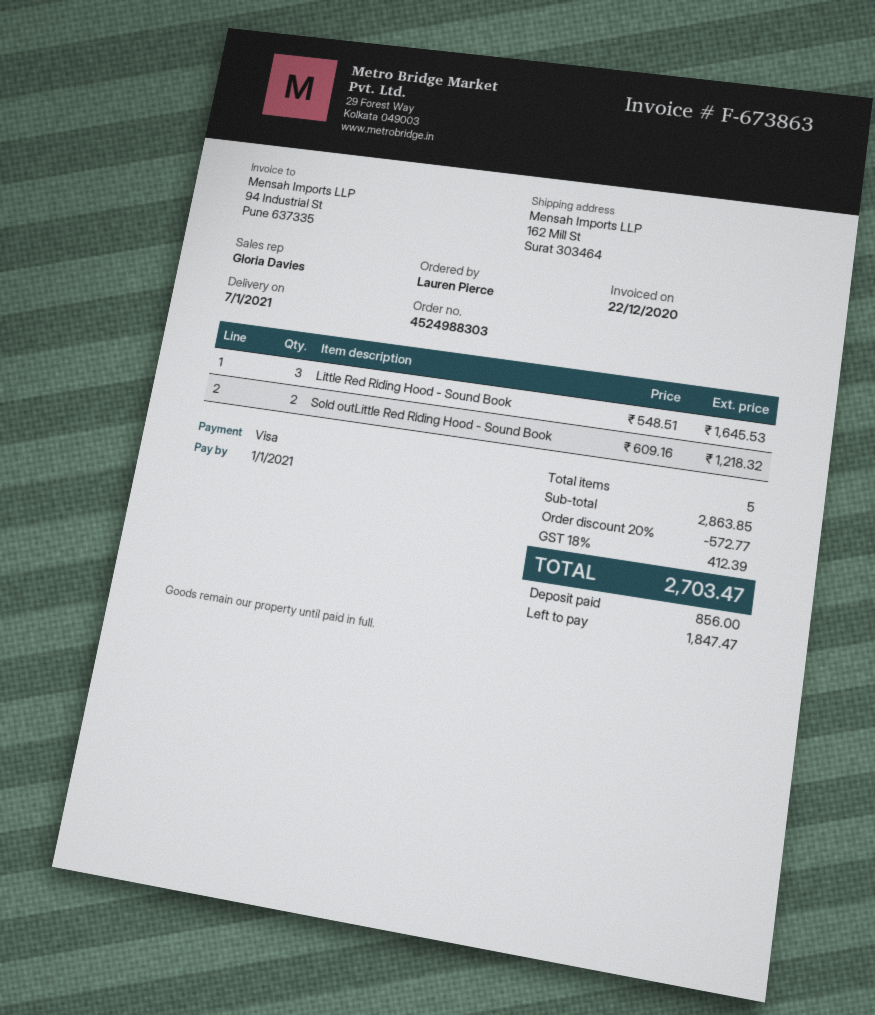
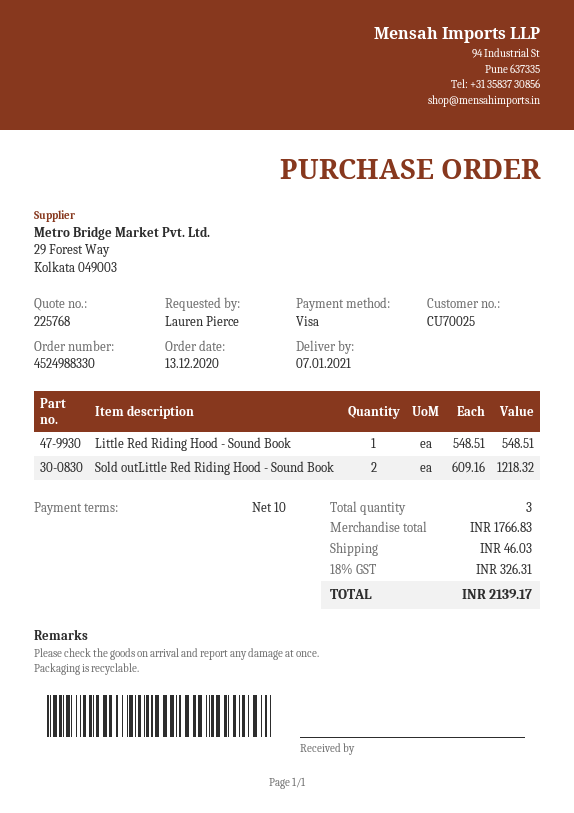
order number: 4524988303 -> 4524988330
Little Red Riding Hood - Sound Book: 3 x 548.51 = 1645.53 -> 1 x 548.51 = 548.51
total quantity: 5 -> 3
subtotal: 2863.85 -> 1766.83
discount: 20% = 572.77 -> none
shipping: none -> 46.03
tax: 18% = 412.39 -> 18% = 326.31
total: 2703.47 -> 2139.17

